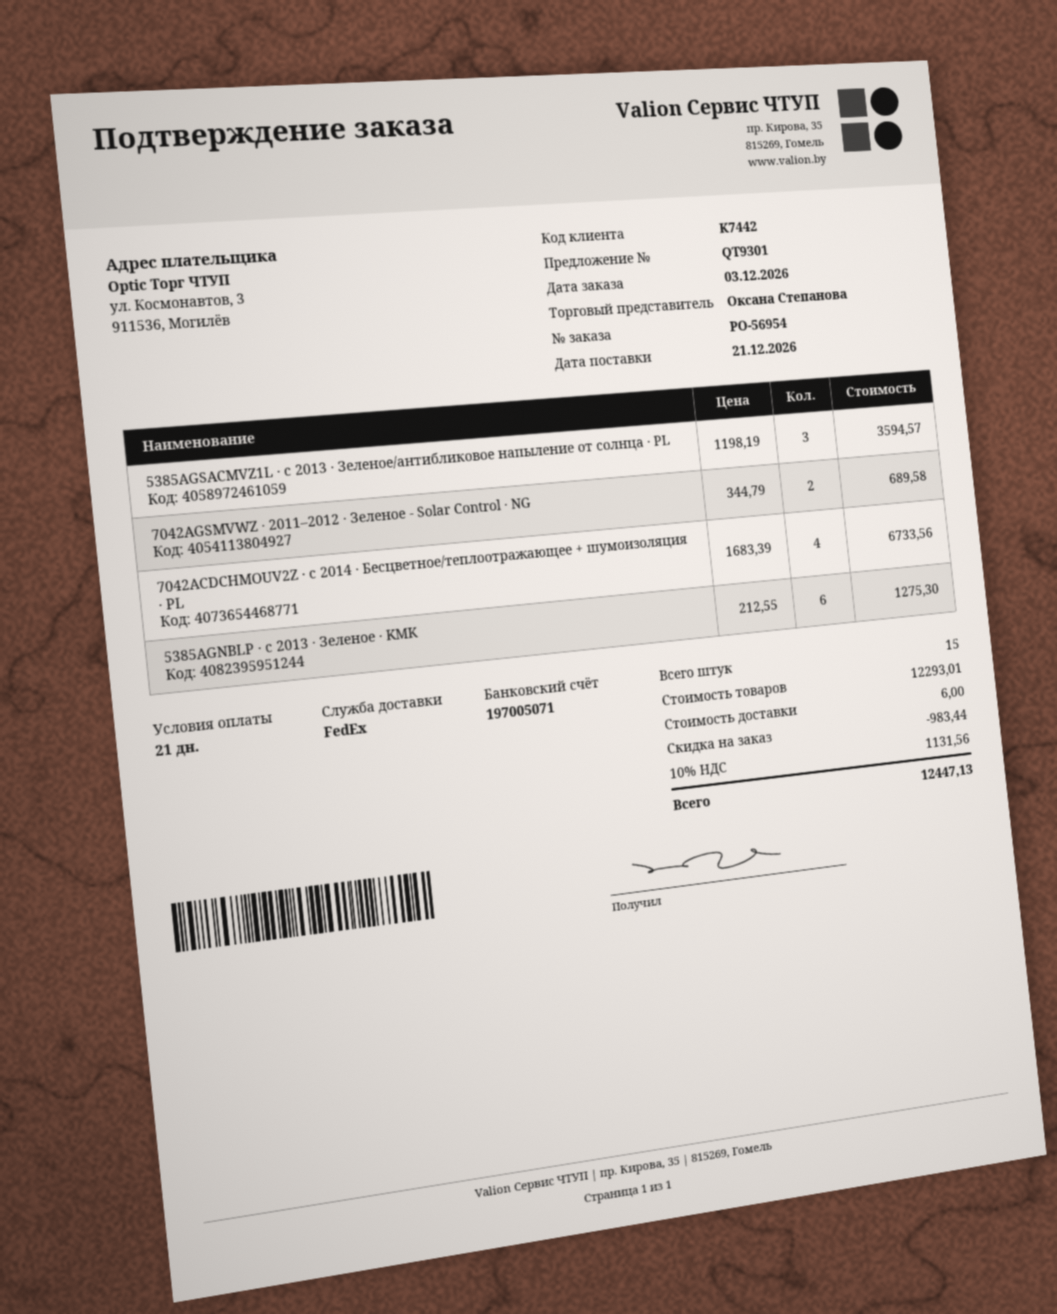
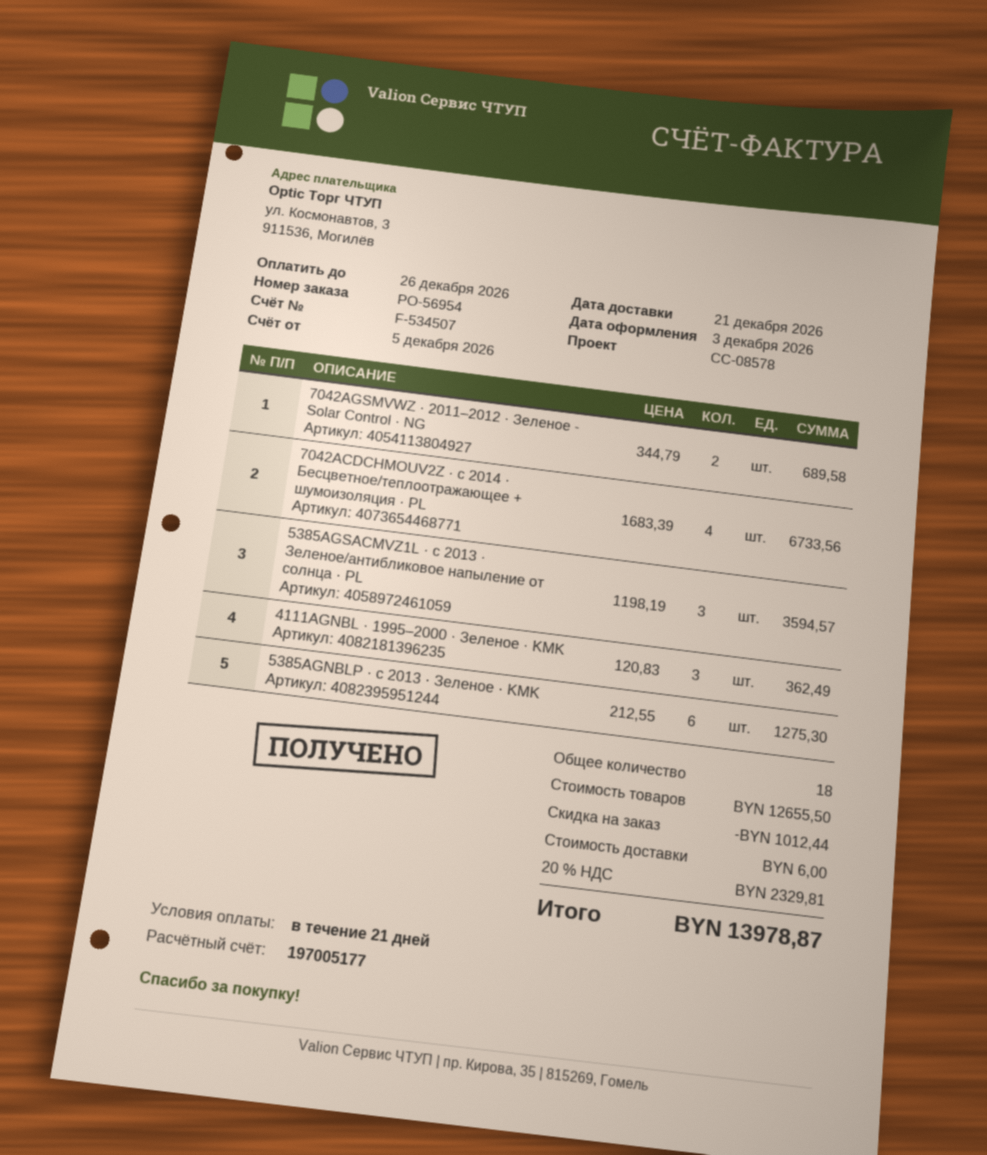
bank account: 197005071 -> 197005177
4111AGNBL · 1995–2000 · Зеленое · KMK: none -> 3 x 120.83 = 362.49
total quantity: 15 -> 18
subtotal: 12293.01 -> 12655.50
discount: 983.44 -> 1012.44
tax: 10% = 1131.56 -> 20% = 2329.81
total: 12447.13 -> 13978.87

